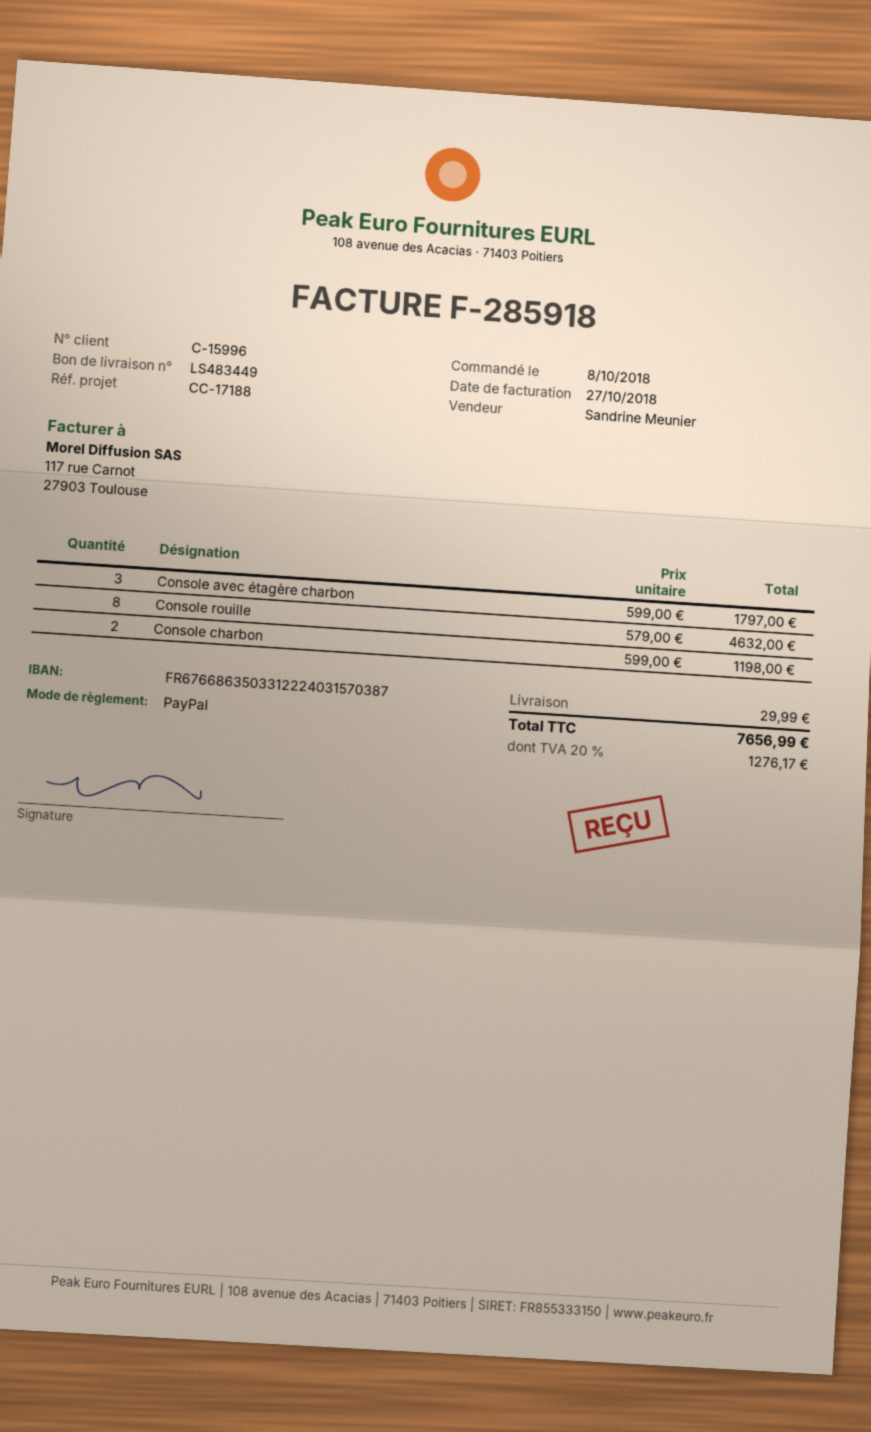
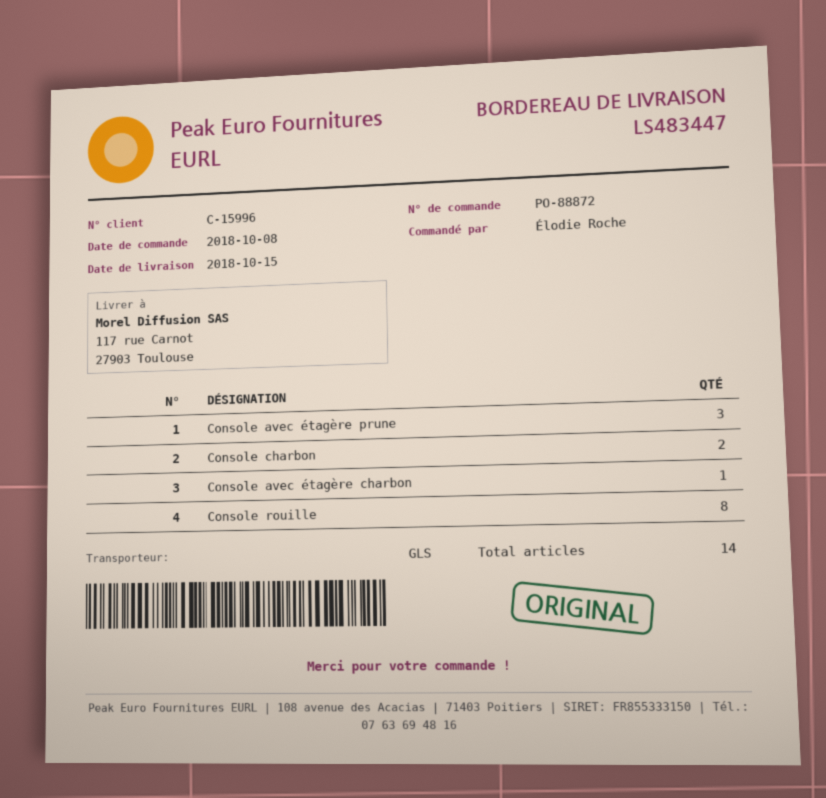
delivery note number: LS483449 -> LS483447
Console avec étagère charbon: 3 -> 1
Console avec étagère prune: none -> 3

